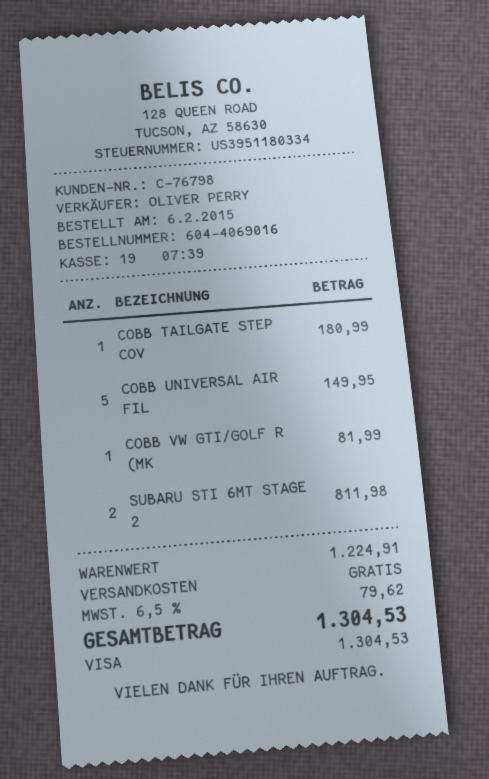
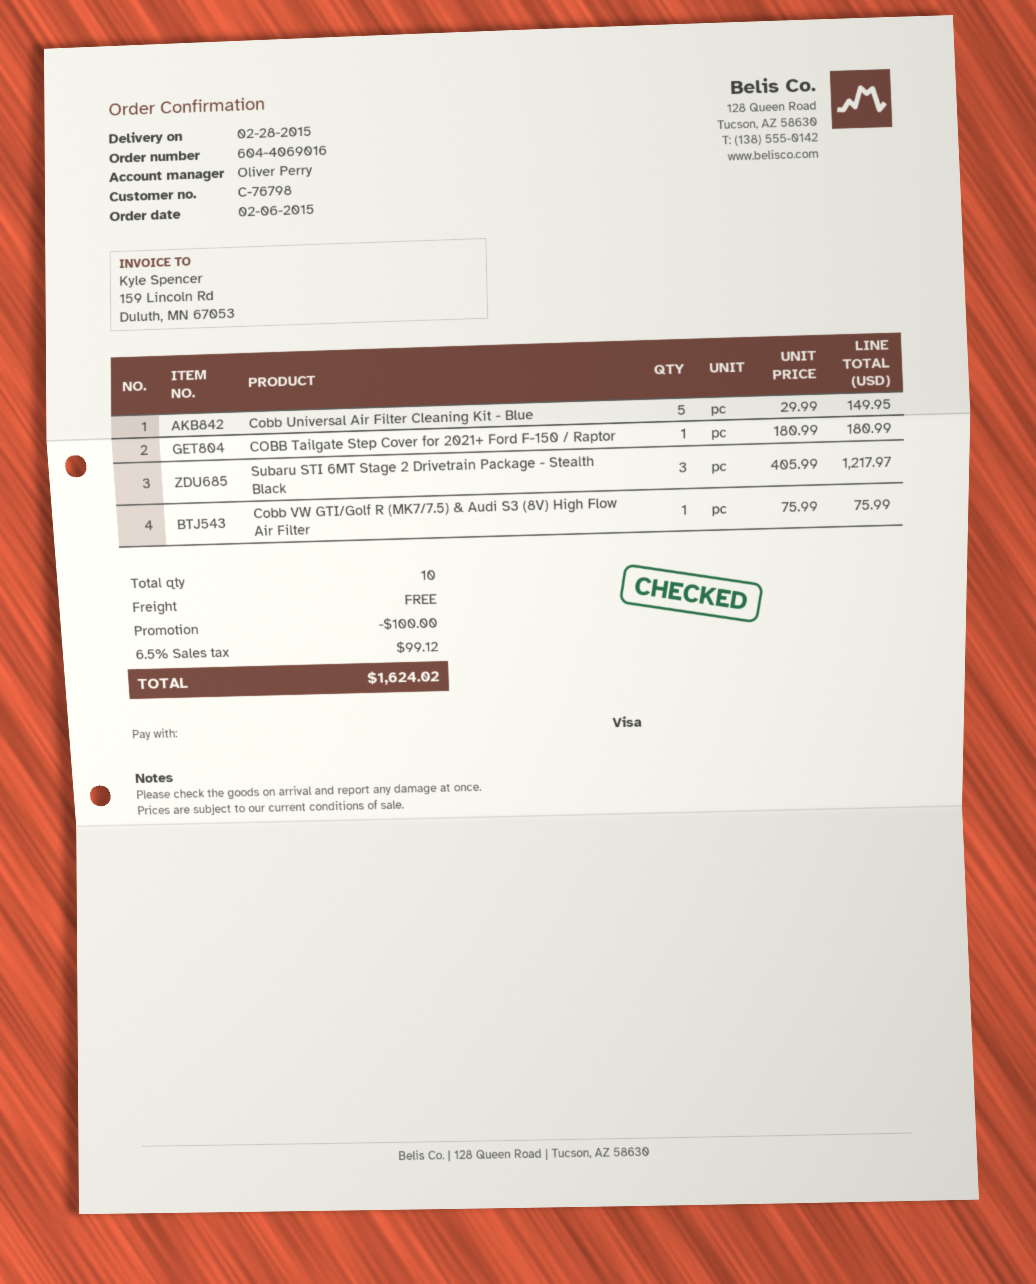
COBB VW GTI/GOLF R (MK: 1 for 81.99 -> 1 for 75.99
SUBARU STI 6MT STAGE 2: 2 for 811.98 -> 3 for 1217.97
discount: none -> 100.00
tax: 6.5% = 79.62 -> 6.5% = 99.12
total: 1304.53 -> 1624.02

